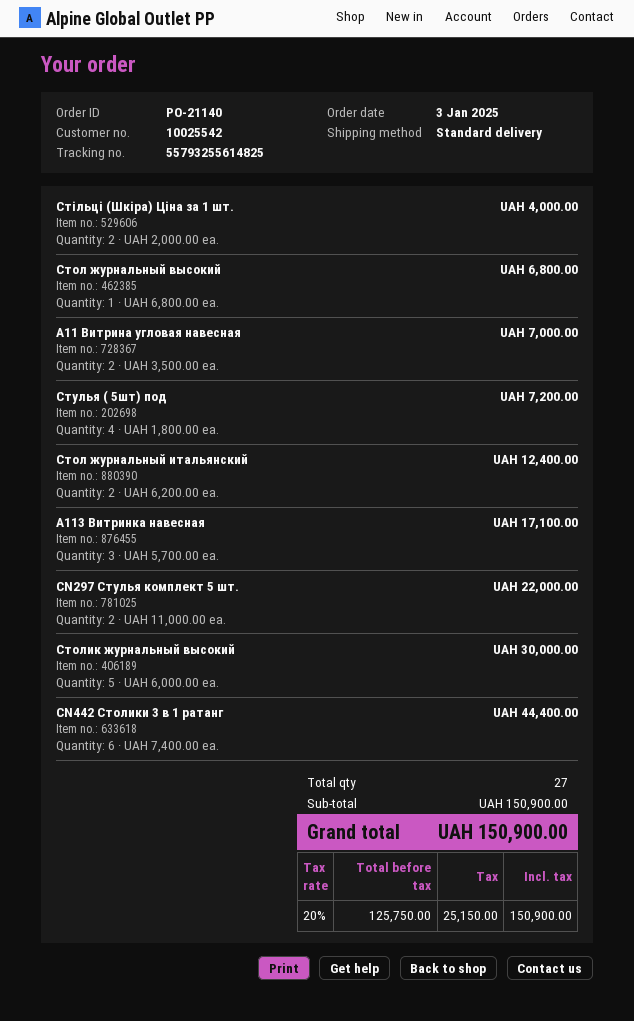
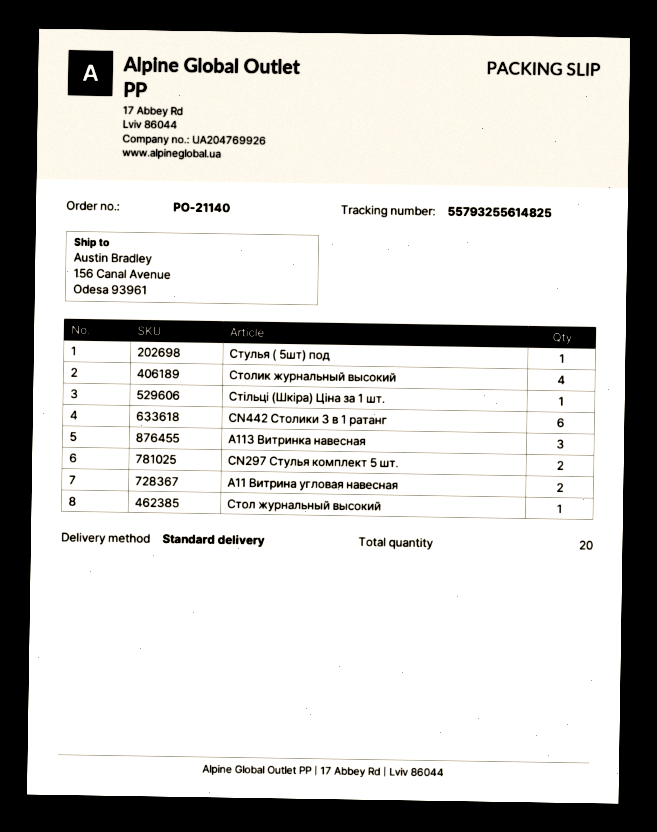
Стільці (Шкіра) Ціна за 1 шт.: 2 -> 1
Стулья ( 5шт) под: 4 -> 1
Стол журнальный итальянский: 2 -> none
Столик журнальный высокий: 5 -> 4
total quantity: 27 -> 20

